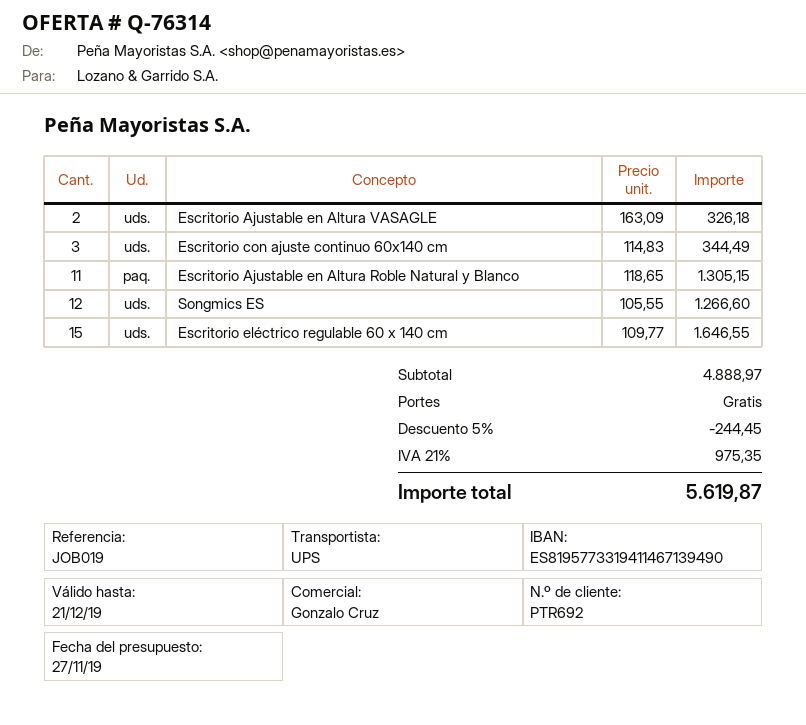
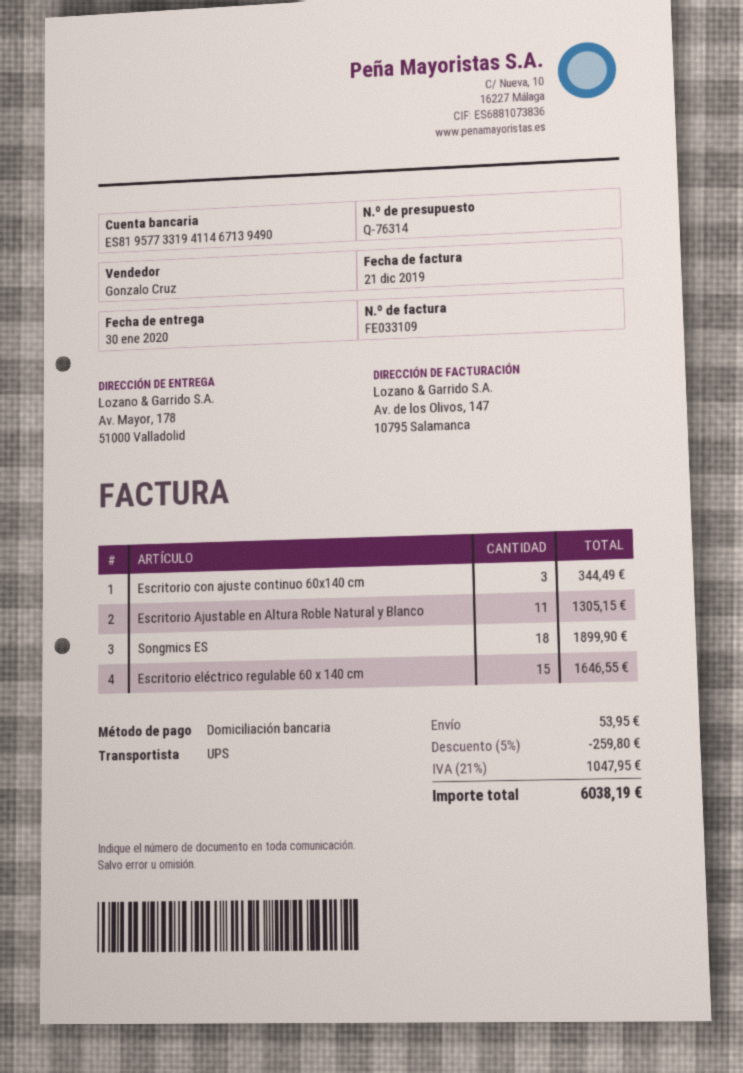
Escritorio Ajustable en Altura VASAGLE: 2 for 326.18 -> none
Songmics ES: 12 for 1266.60 -> 18 for 1899.90
discount: 5% = 244.45 -> 5% = 259.80
shipping: 0.00 -> 53.95
tax: 21% = 975.35 -> 21% = 1047.95
total: 5619.87 -> 6038.19

